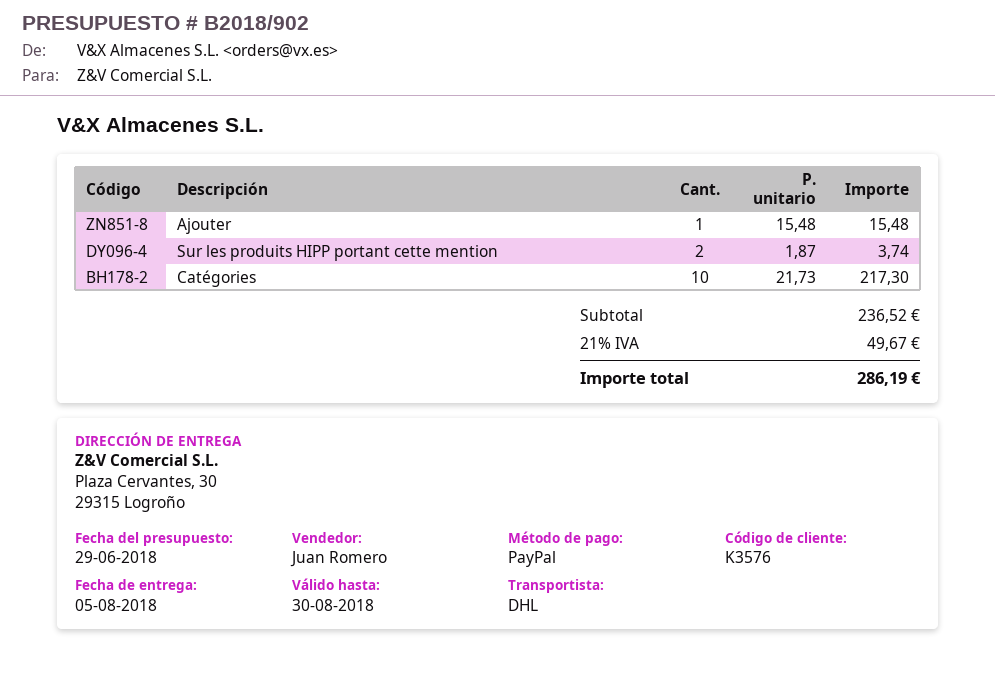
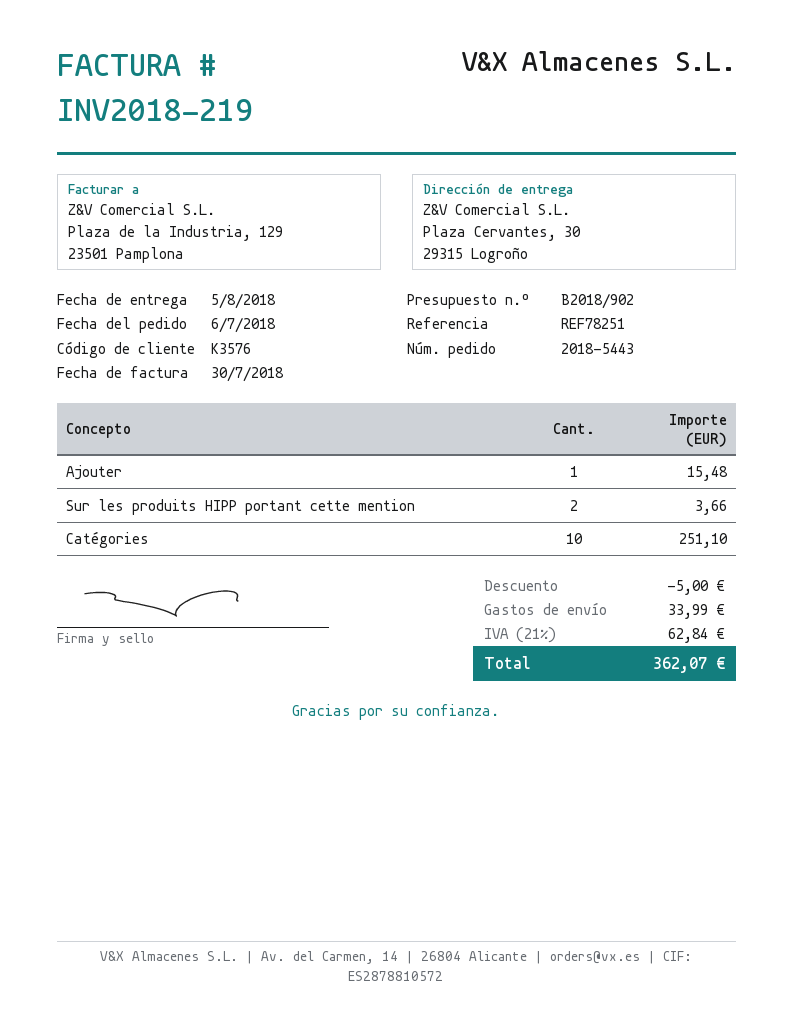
Sur les produits HIPP portant cette mention: 2 for 3.74 -> 2 for 3.66
Catégories: 10 for 217.30 -> 10 for 251.10
discount: none -> 5.00
shipping: none -> 33.99
tax: 21% = 49.67 -> 21% = 62.84
total: 286.19 -> 362.07

